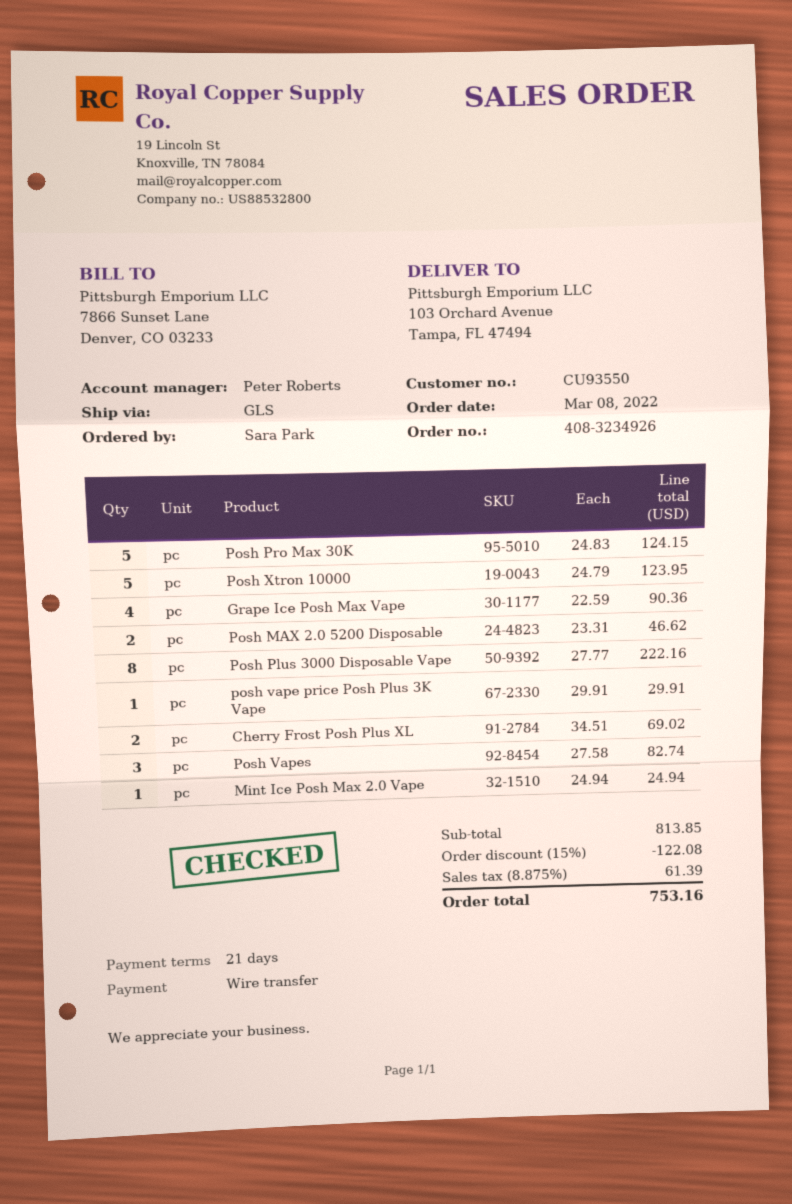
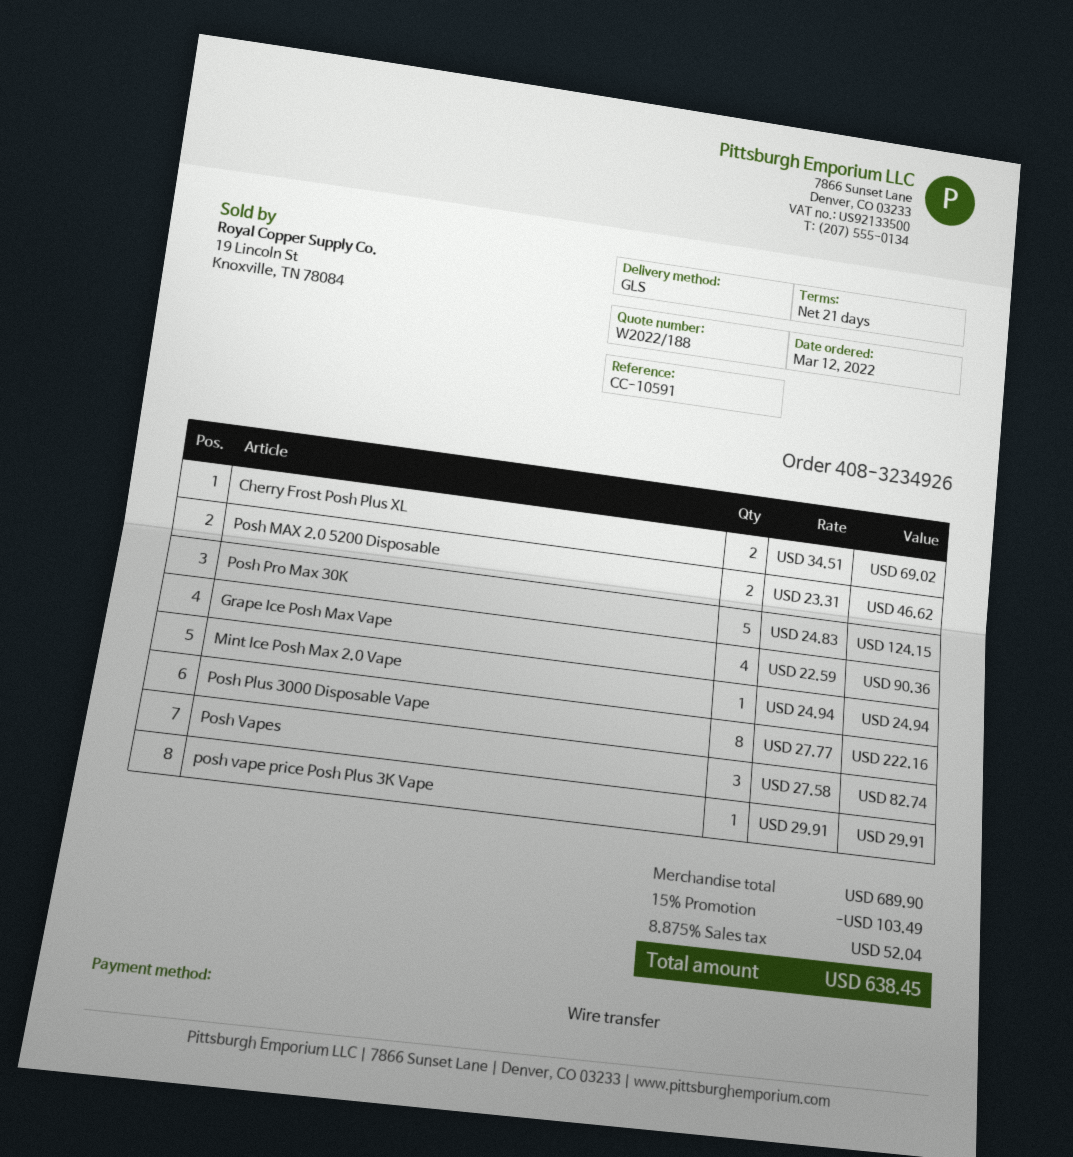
order date: 2022-03-08 -> 2022-03-12
Posh Xtron 10000: 5 x 24.79 = 123.95 -> none
subtotal: 813.85 -> 689.90
discount: 15% = 122.08 -> 15% = 103.49
tax: 8.875% = 61.39 -> 8.875% = 52.04
total: 753.16 -> 638.45

